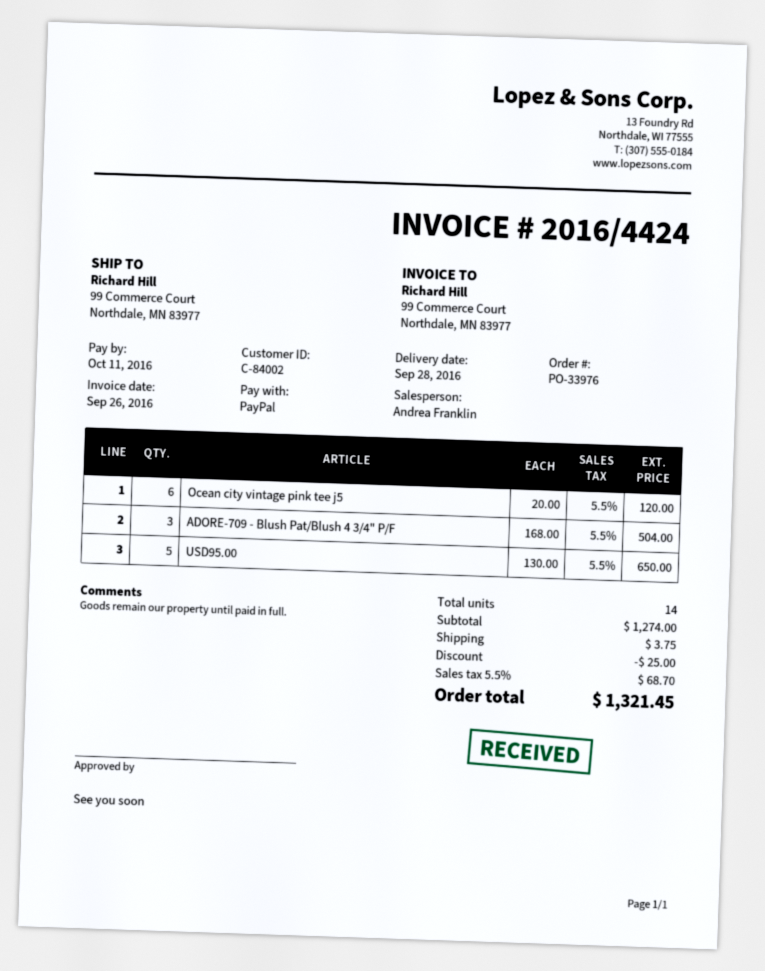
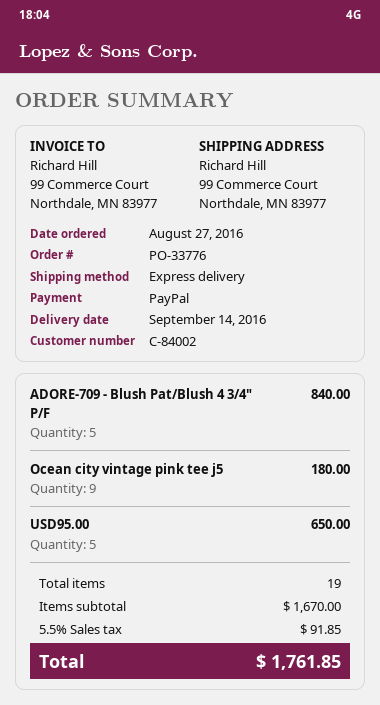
order number: PO-33976 -> PO-33776
delivery date: 2016-09-28 -> 2016-09-14
Ocean city vintage pink tee j5: 6 for 120.00 -> 9 for 180.00
ADORE-709 - Blush Pat/Blush 4 3/4" P/F: 3 for 504.00 -> 5 for 840.00
total quantity: 14 -> 19
subtotal: 1274.00 -> 1670.00
discount: 25.00 -> none
shipping: 3.75 -> none
tax: 5.5% = 68.70 -> 5.5% = 91.85
total: 1321.45 -> 1761.85

